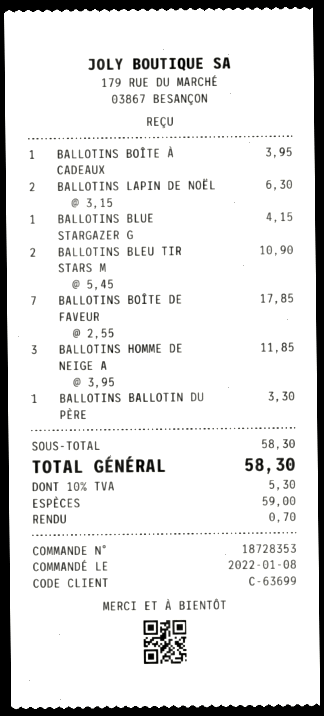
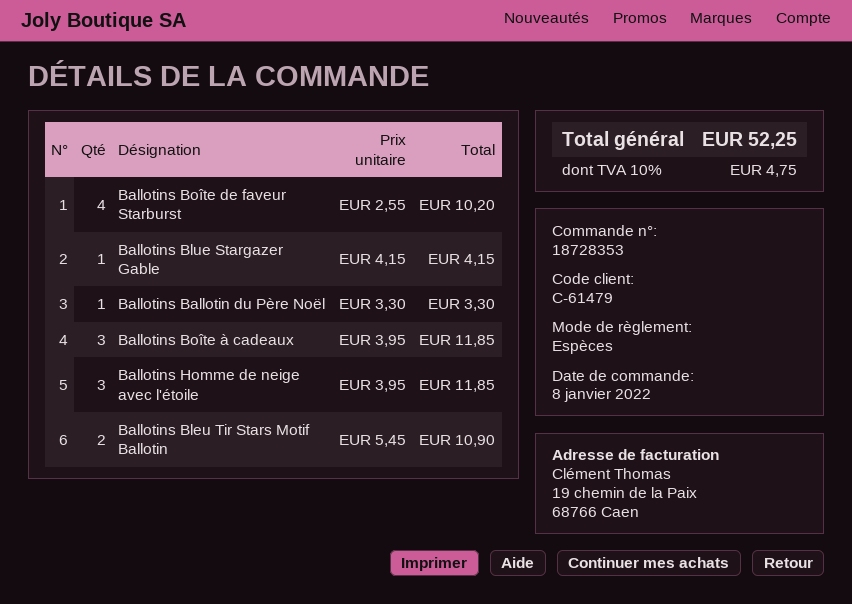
customer number: C-63699 -> C-61479
BALLOTINS BOÎTE À CADEAUX: 1 x 3.95 = 3.95 -> 3 x 3.95 = 11.85
BALLOTINS LAPIN DE NOËL: 2 x 3.15 = 6.30 -> none
BALLOTINS BOÎTE DE FAVEUR: 7 x 2.55 = 17.85 -> 4 x 2.55 = 10.20
tax: 10% = 5.30 -> 10% = 4.75
total: 58.30 -> 52.25

